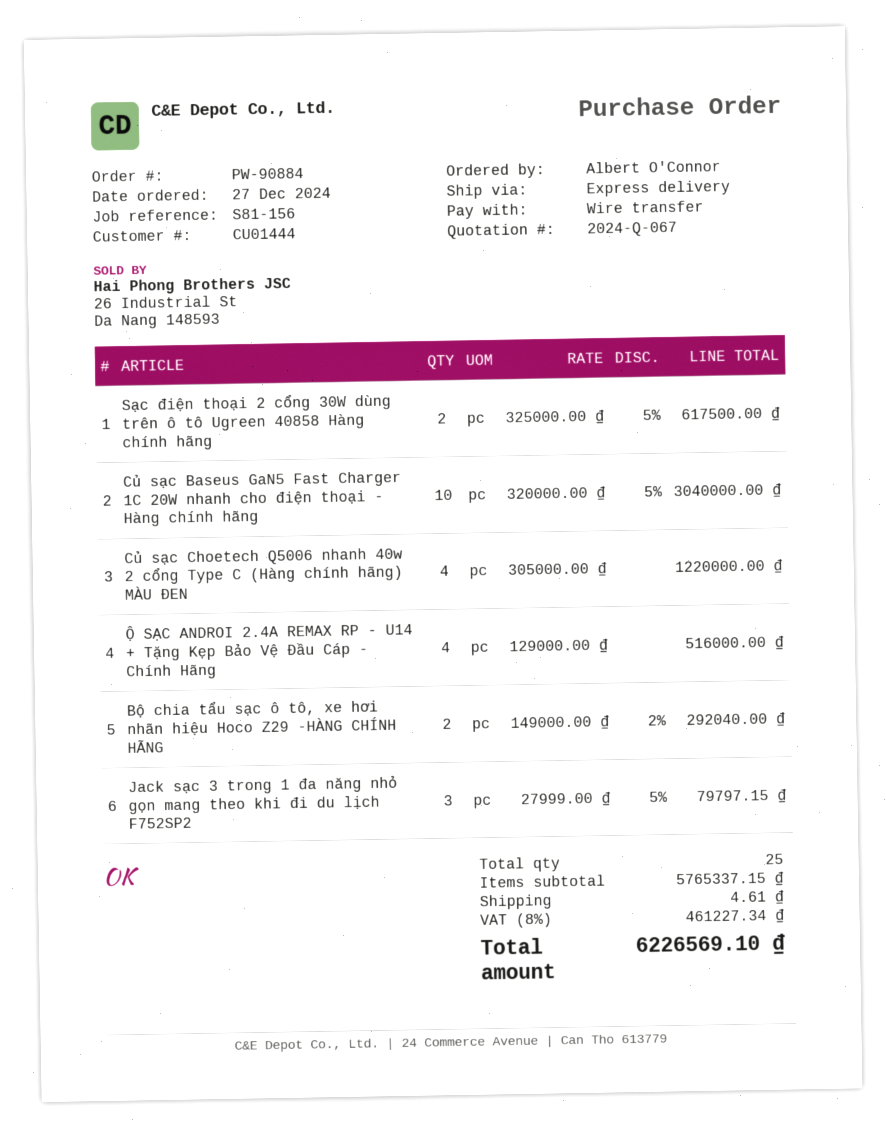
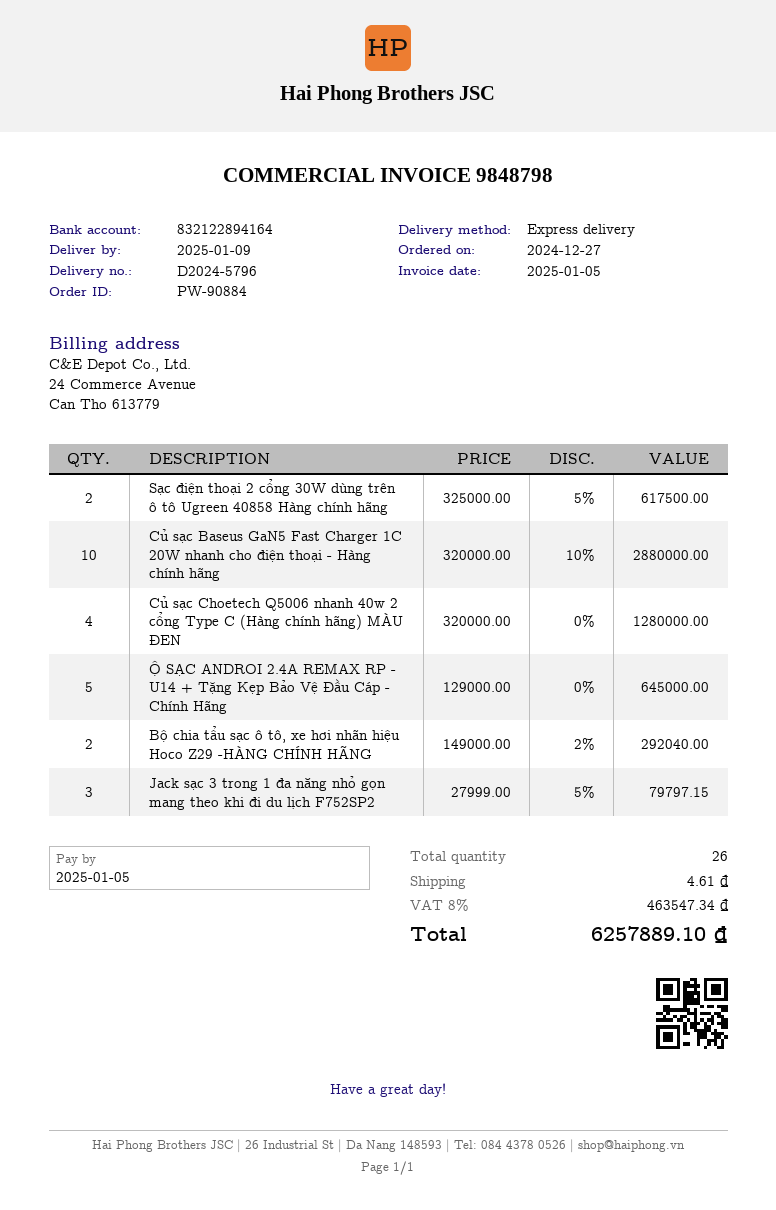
Củ sạc Baseus GaN5 Fast Charger 1C 20W nhanh cho điện thoại - Hàng chính hãng: 10 x 320000.00 - 5% = 3040000.00 -> 10 x 320000.00 - 10% = 2880000.00
Củ sạc Choetech Q5006 nhanh 40w 2 cổng Type C (Hàng chính hãng) MÀU ĐEN: 4 x 305000.00 = 1220000.00 -> 4 x 320000.00 = 1280000.00
Ộ SẠC ANDROI 2.4A REMAX RP - U14 + Tặng Kẹp Bảo Vệ Đầu Cáp - Chính Hãng: 4 x 129000.00 = 516000.00 -> 5 x 129000.00 = 645000.00
total quantity: 25 -> 26
tax: 8% = 461227.34 -> 8% = 463547.34
total: 6226569.10 -> 6257889.10

